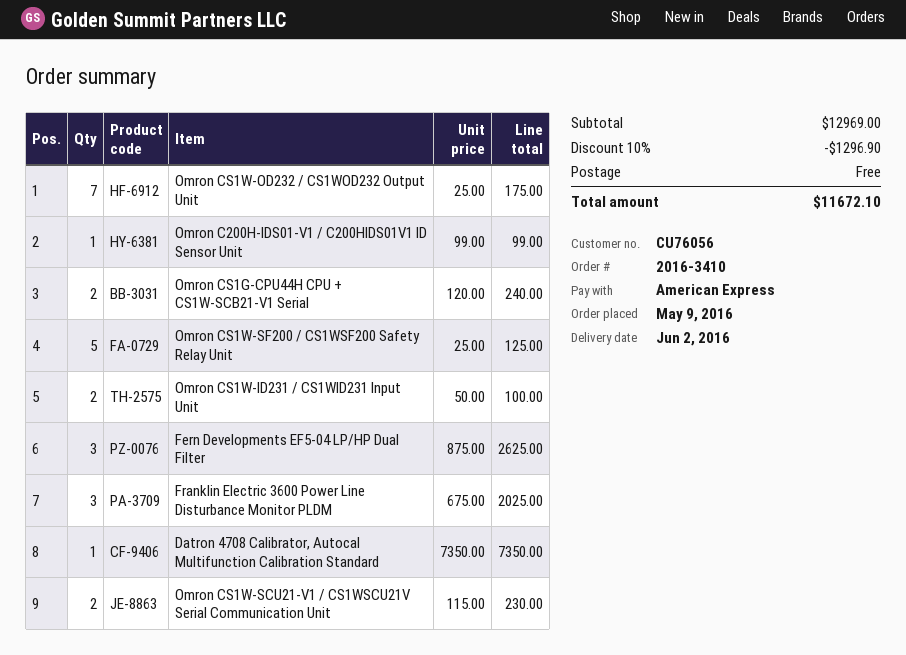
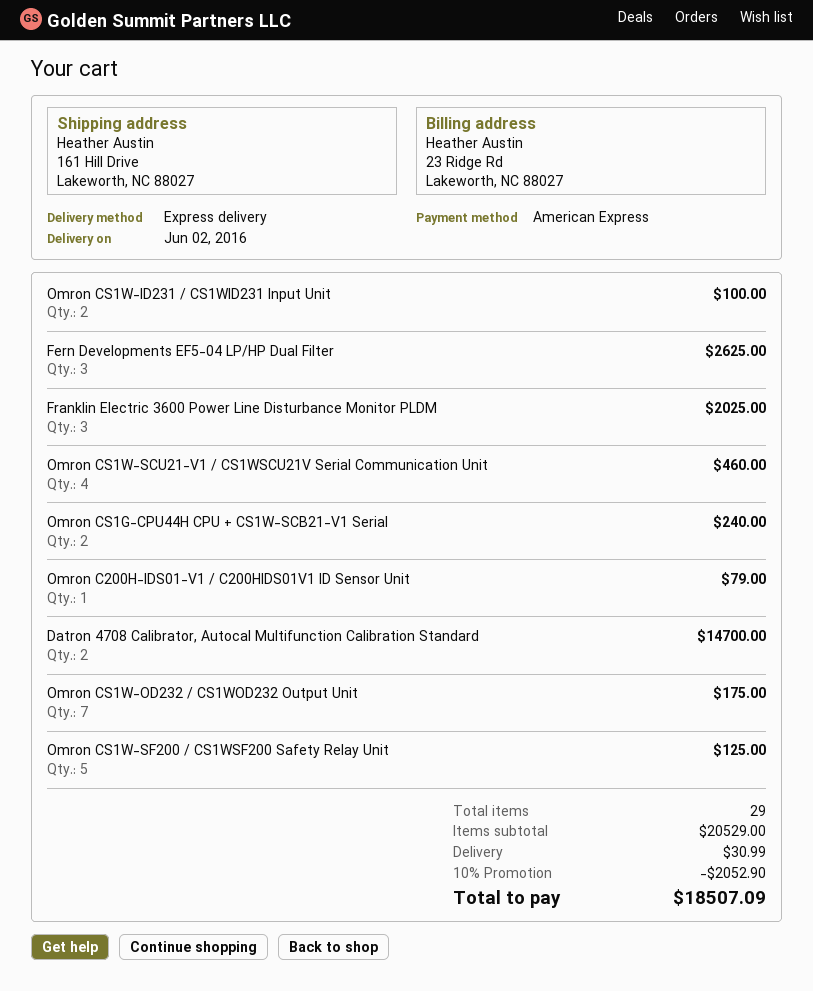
Omron C200H-IDS01-V1 / C200HIDS01V1 ID Sensor Unit: 1 for 99.00 -> 1 for 79.00
Datron 4708 Calibrator, Autocal Multifunction Calibration Standard: 1 for 7350.00 -> 2 for 14700.00
Omron CS1W-SCU21-V1 / CS1WSCU21V Serial Communication Unit: 2 for 230.00 -> 4 for 460.00
subtotal: 12969.00 -> 20529.00
discount: 10% = 1296.90 -> 10% = 2052.90
shipping: 0.00 -> 30.99
total: 11672.10 -> 18507.09

